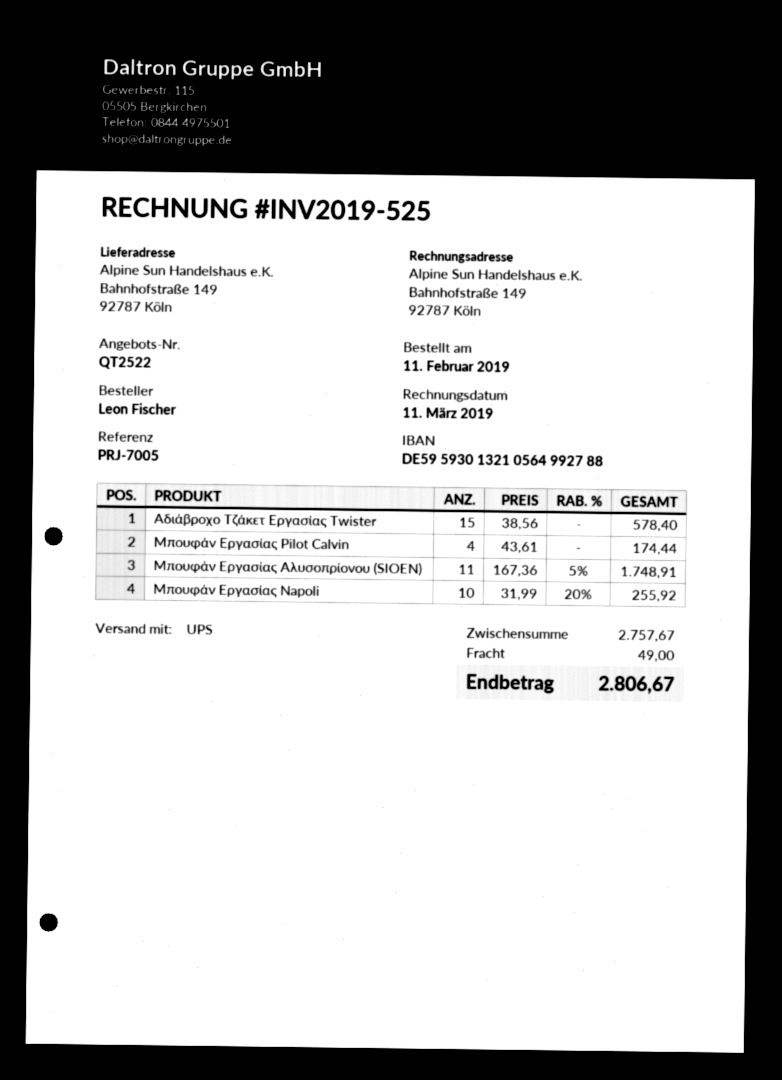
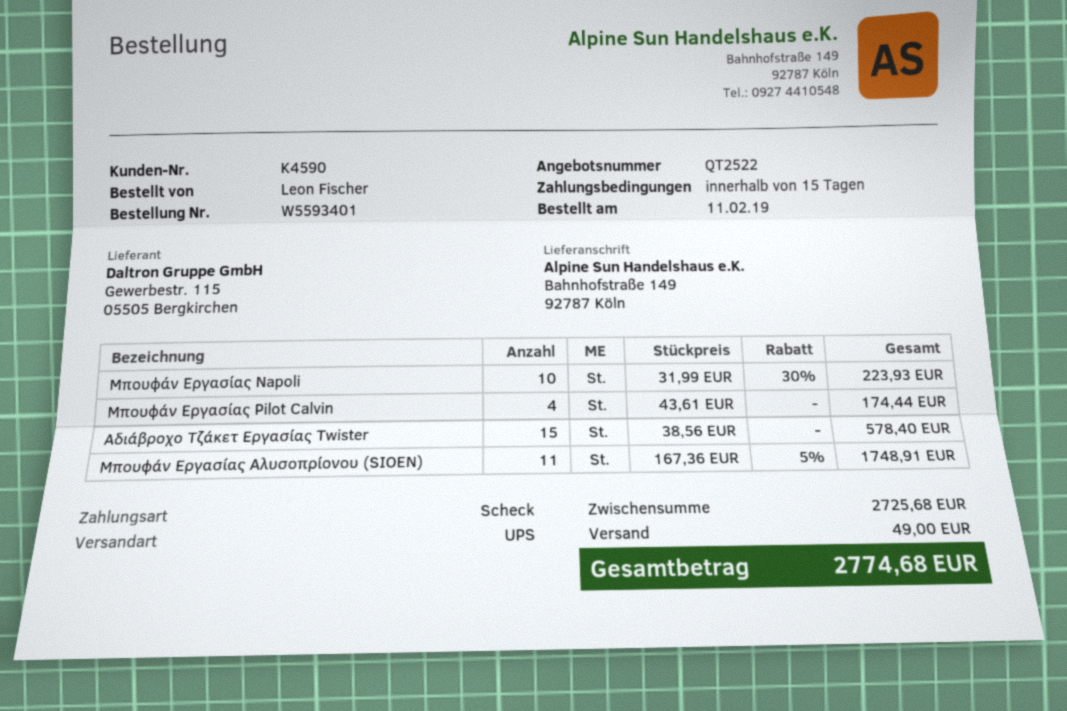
Μπουφάν Εργασίας Napoli: 10 x 31.99 - 20% = 255.92 -> 10 x 31.99 - 30% = 223.93
subtotal: 2757.67 -> 2725.68
total: 2806.67 -> 2774.68

